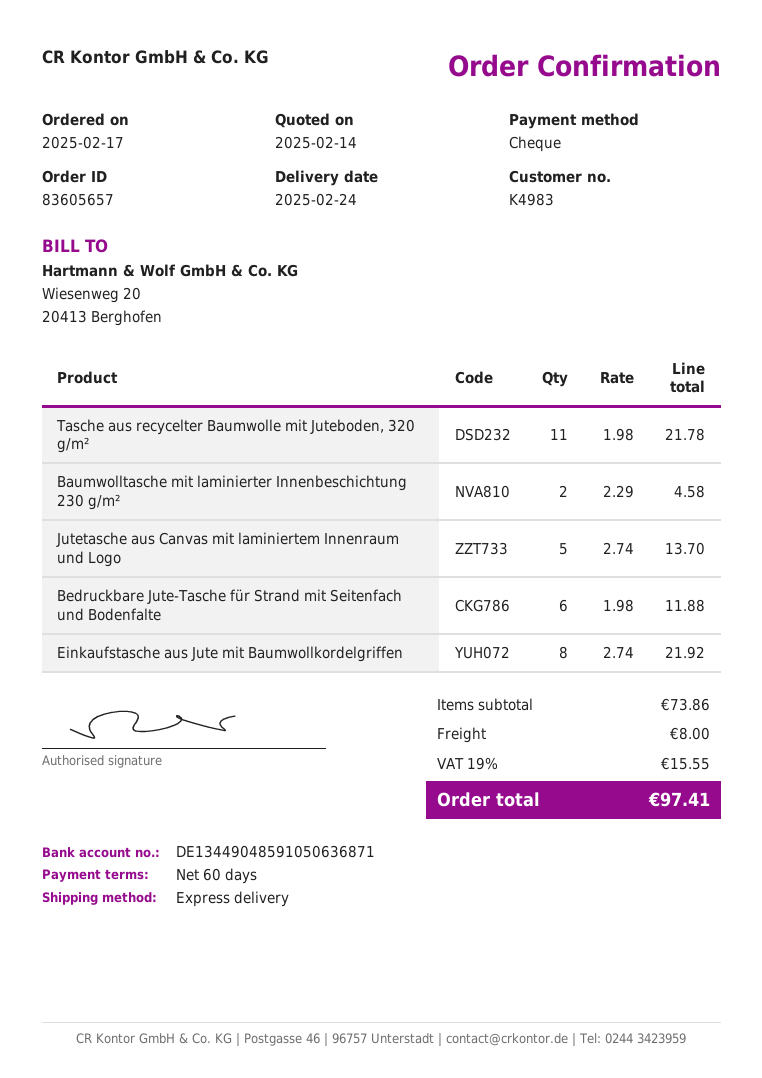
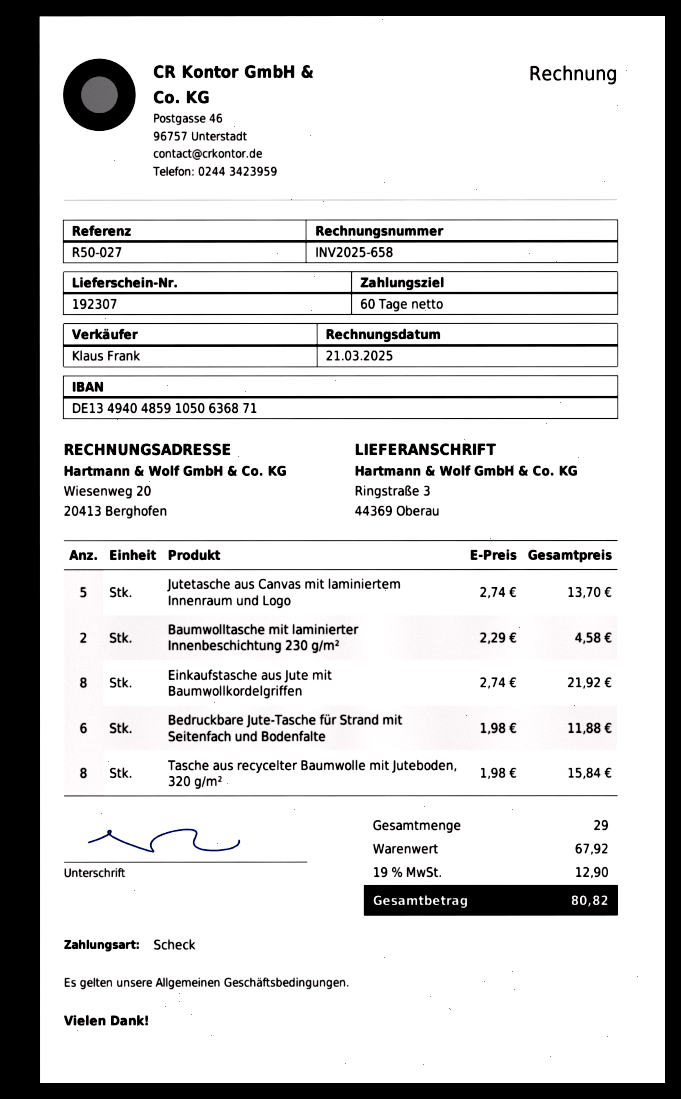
bank account: DE13449048591050636871 -> DE13494048591050636871
Tasche aus recycelter Baumwolle mit Juteboden, 320 g/m²: 11 x 1.98 = 21.78 -> 8 x 1.98 = 15.84
subtotal: 73.86 -> 67.92
shipping: 8.00 -> none
tax: 19% = 15.55 -> 19% = 12.90
total: 97.41 -> 80.82

